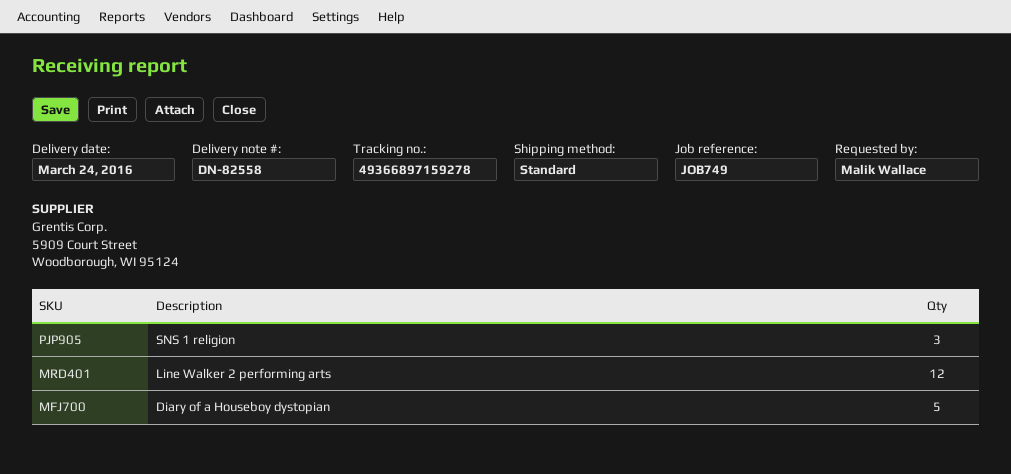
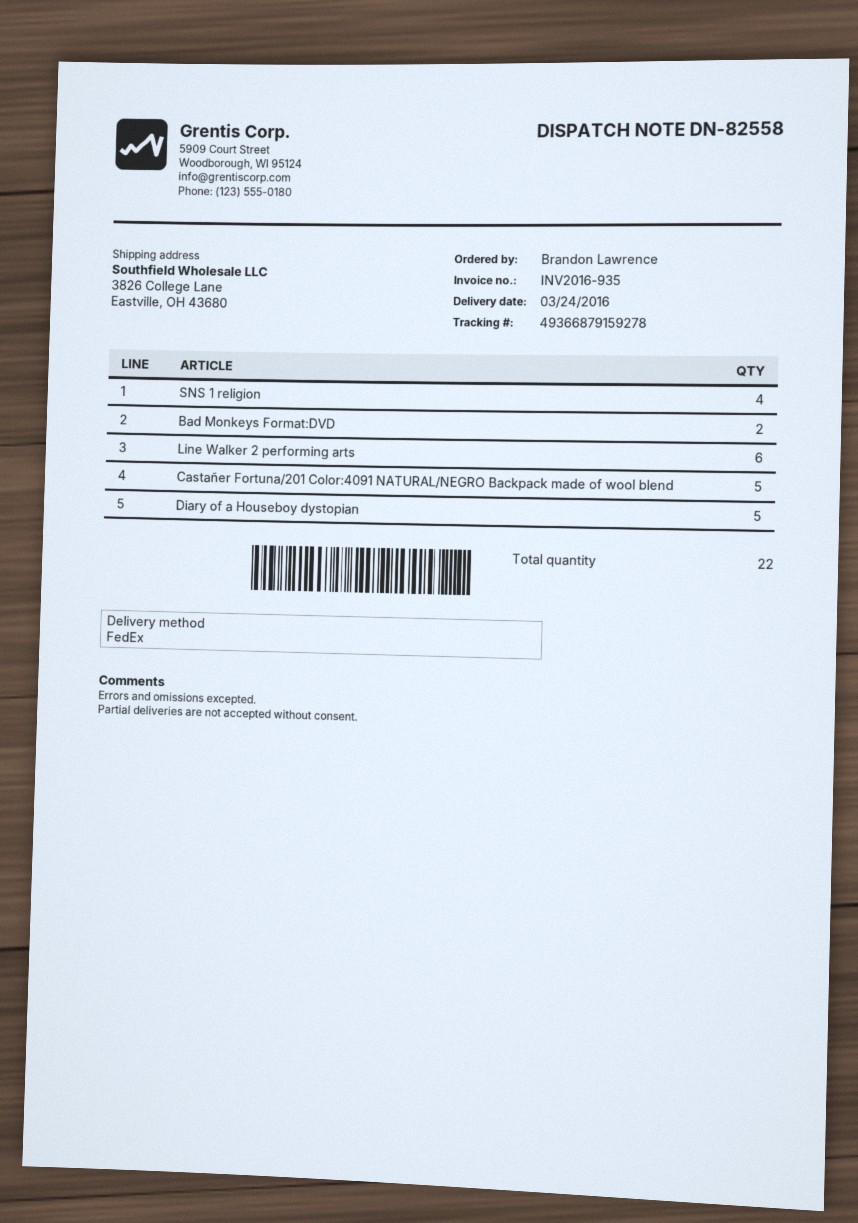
ordered by: Malik Wallace -> Brandon Lawrence
shipping method: standard -> FedEx
tracking number: 49366897159278 -> 49366879159278
SNS 1 religion: 3 -> 4
Line Walker 2 performing arts: 12 -> 6
Bad Monkeys Format:DVD: none -> 2
Castañer Fortuna/201 Color:4091 NATURAL/NEGRO Backpack made of wool blend: none -> 5

